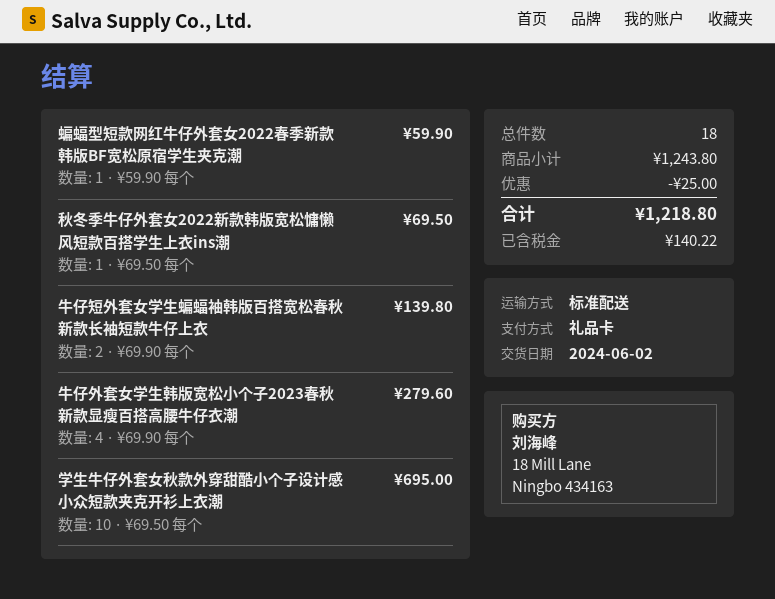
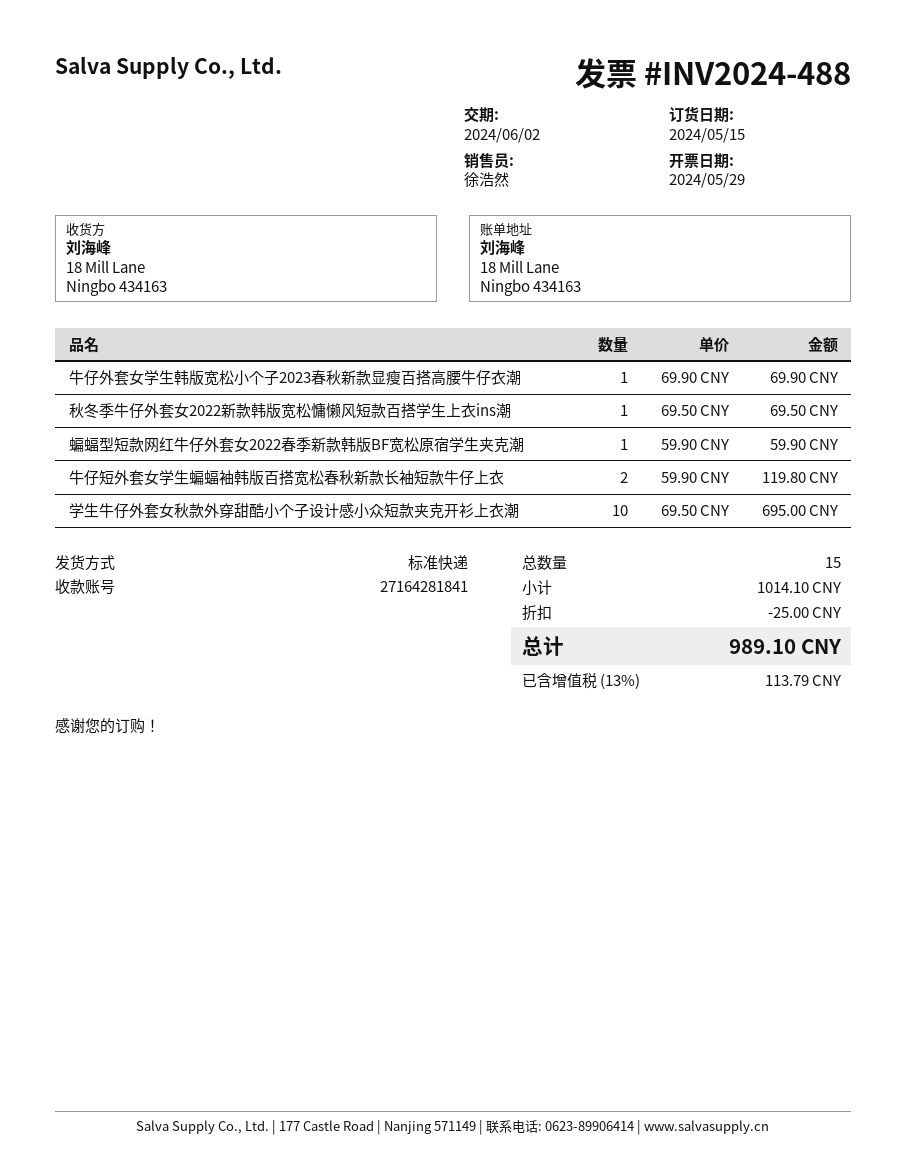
牛仔短外套女学生蝙蝠袖韩版百搭宽松春秋新款长袖短款牛仔上衣: 2 x 69.90 = 139.80 -> 2 x 59.90 = 119.80
牛仔外套女学生韩版宽松小个子2023春秋新款显瘦百搭高腰牛仔衣潮: 4 x 69.90 = 279.60 -> 1 x 69.90 = 69.90
total quantity: 18 -> 15
subtotal: 1243.80 -> 1014.10
tax: 140.22 -> 113.79
total: 1218.80 -> 989.10

